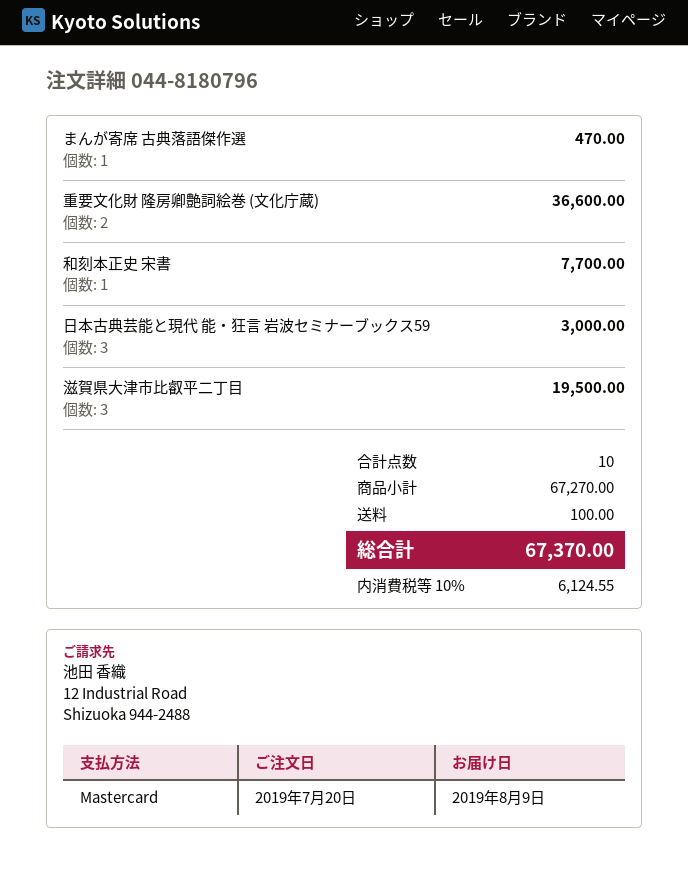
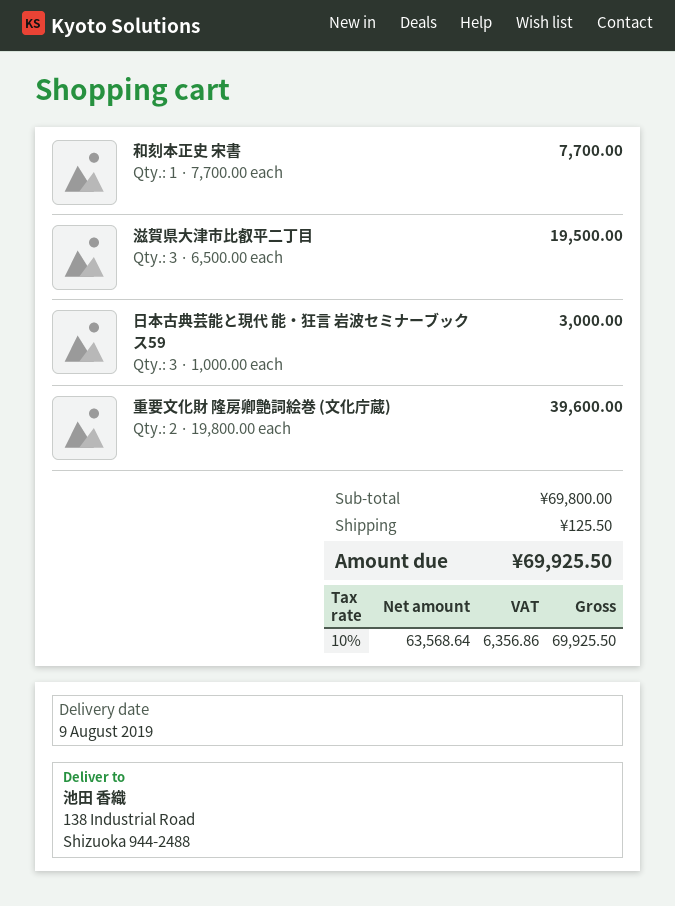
まんが寄席 古典落語傑作選: 1 for 470.00 -> none
重要文化財 隆房卿艶詞絵巻 (文化庁蔵): 2 for 36600.00 -> 2 for 39600.00
subtotal: 67270.00 -> 69800.00
shipping: 100.00 -> 125.50
tax: 10% = 6124.55 -> 10% = 6356.86
total: 67370.00 -> 69925.50

